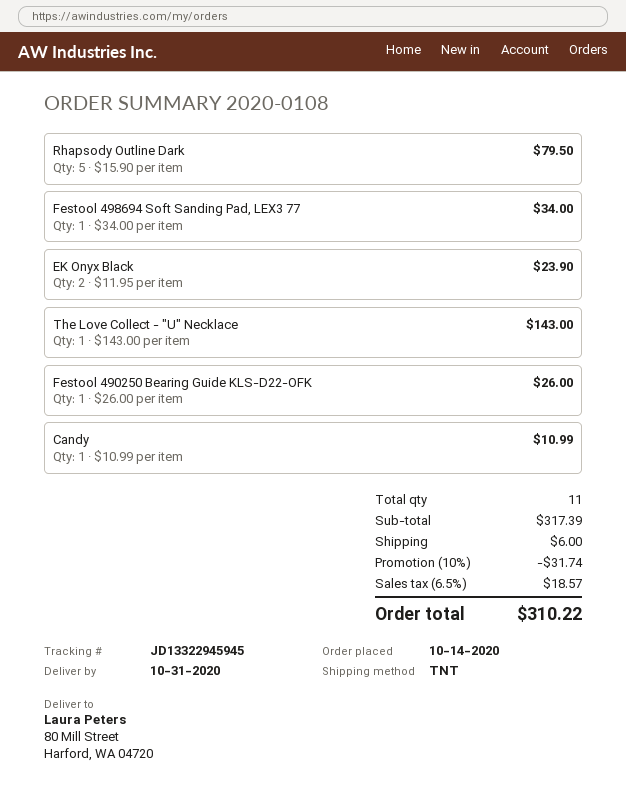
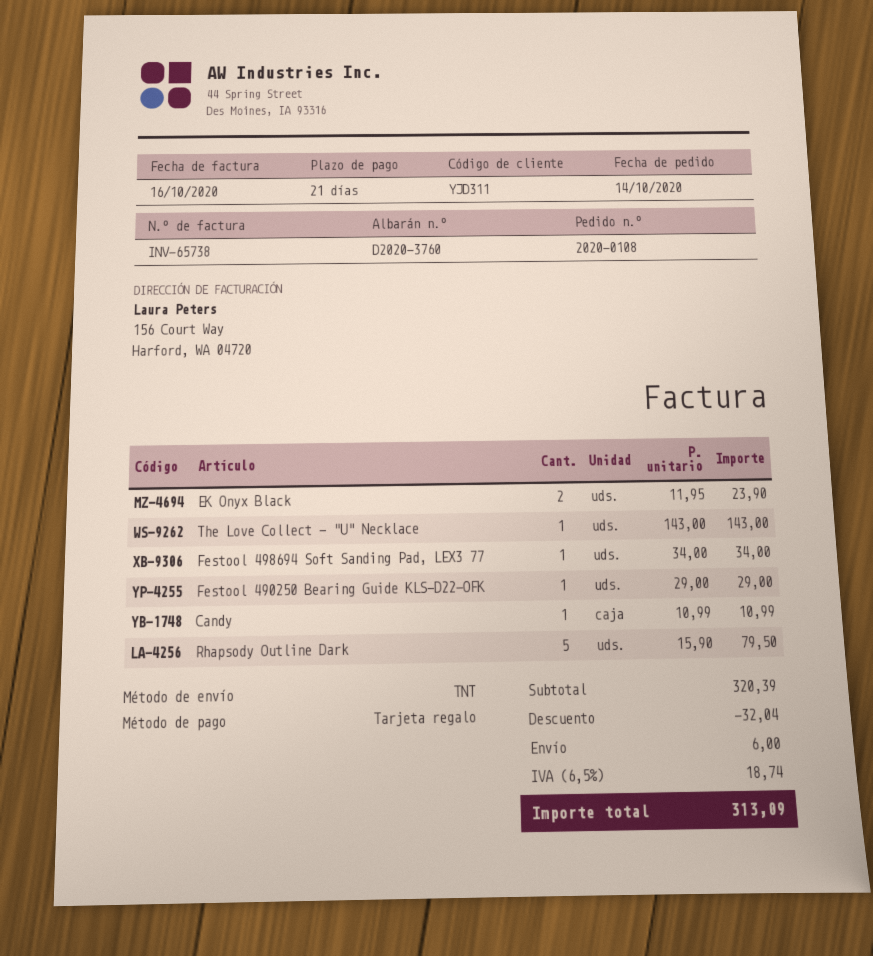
Festool 490250 Bearing Guide KLS-D22-OFK: 1 x 26.00 = 26.00 -> 1 x 29.00 = 29.00
subtotal: 317.39 -> 320.39
discount: 31.74 -> 32.04
tax: 6.5% = 18.57 -> 6.5% = 18.74
total: 310.22 -> 313.09

